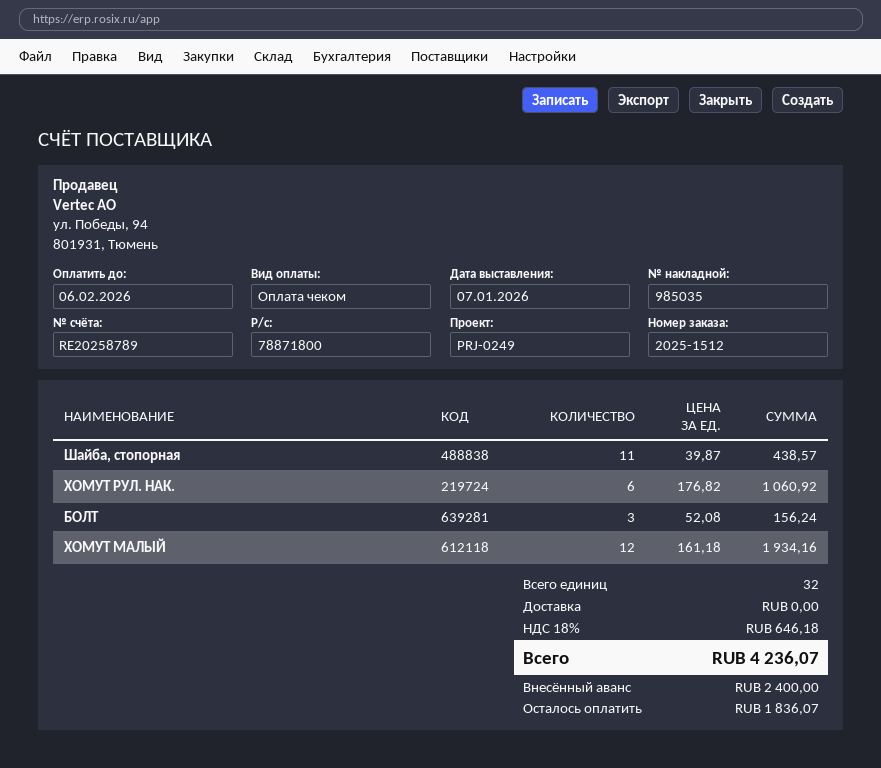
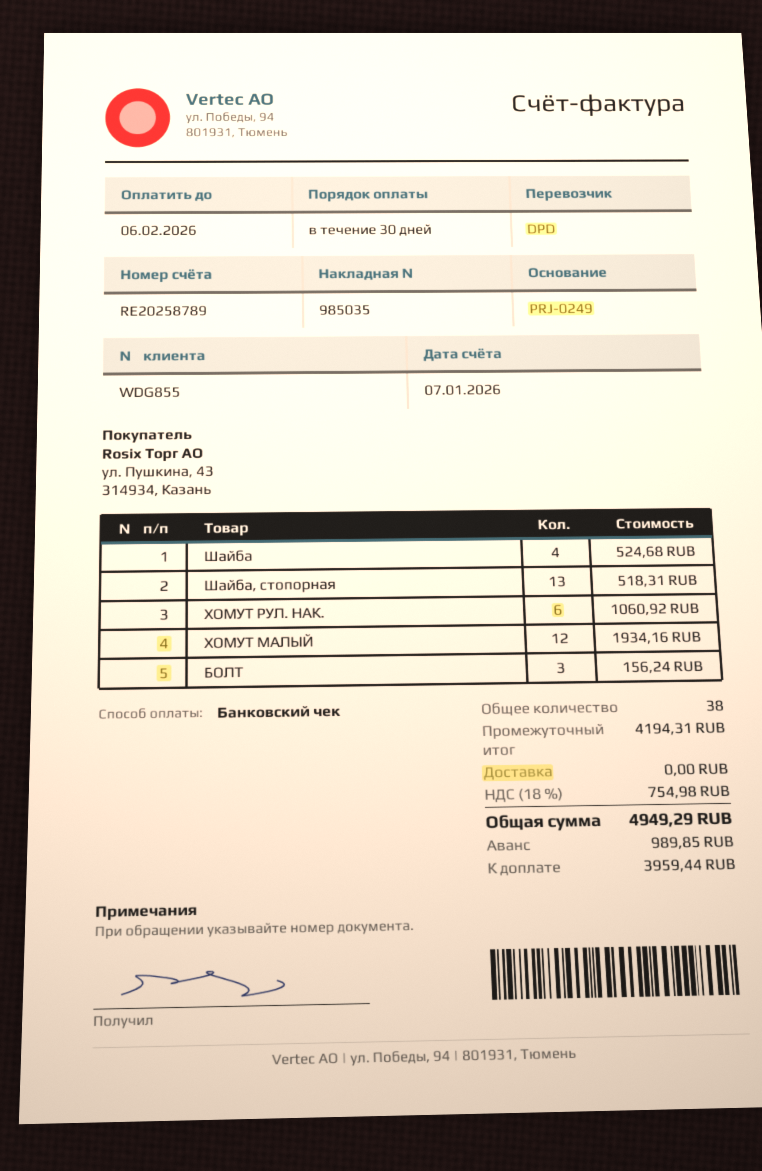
Шайба, стопорная: 11 for 438.57 -> 13 for 518.31
Шайба: none -> 4 for 524.68
total quantity: 32 -> 38
tax: 18% = 646.18 -> 18% = 754.98
total: 4236.07 -> 4949.29
deposit: 2400.00 -> 989.85
balance: 1836.07 -> 3959.44

